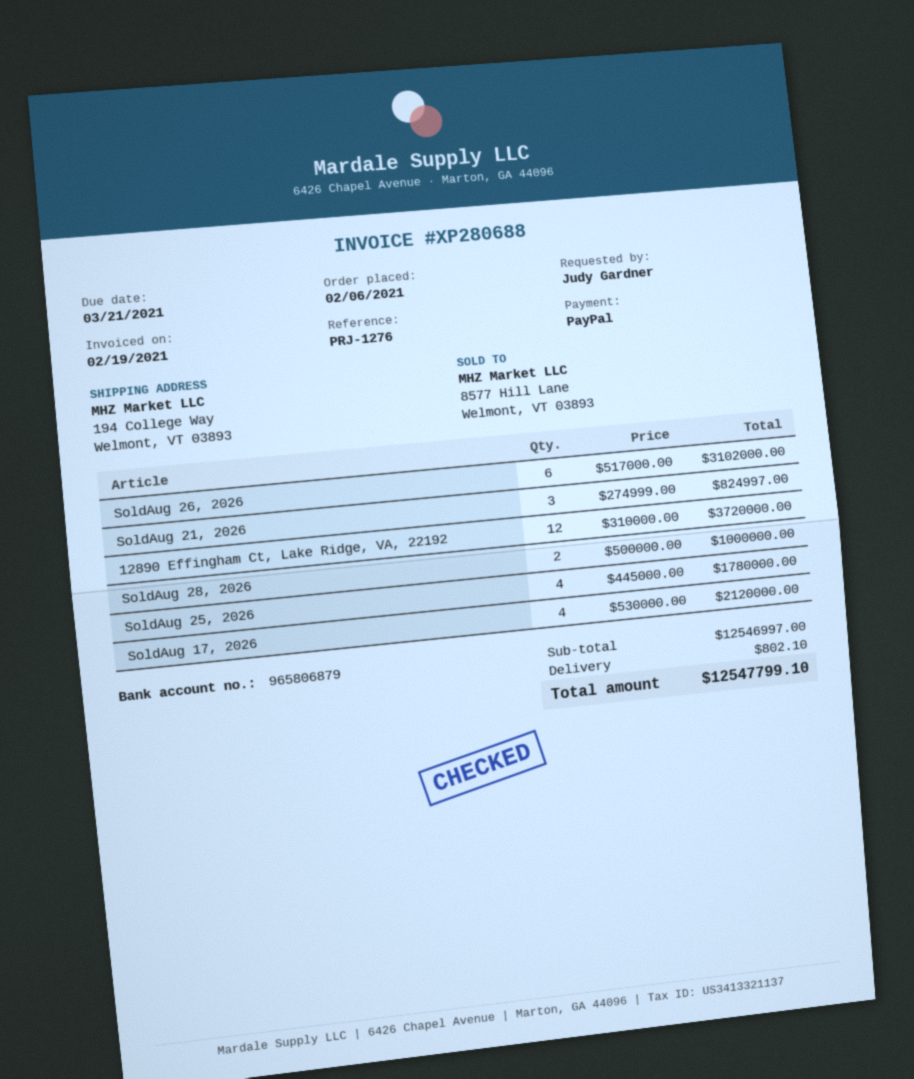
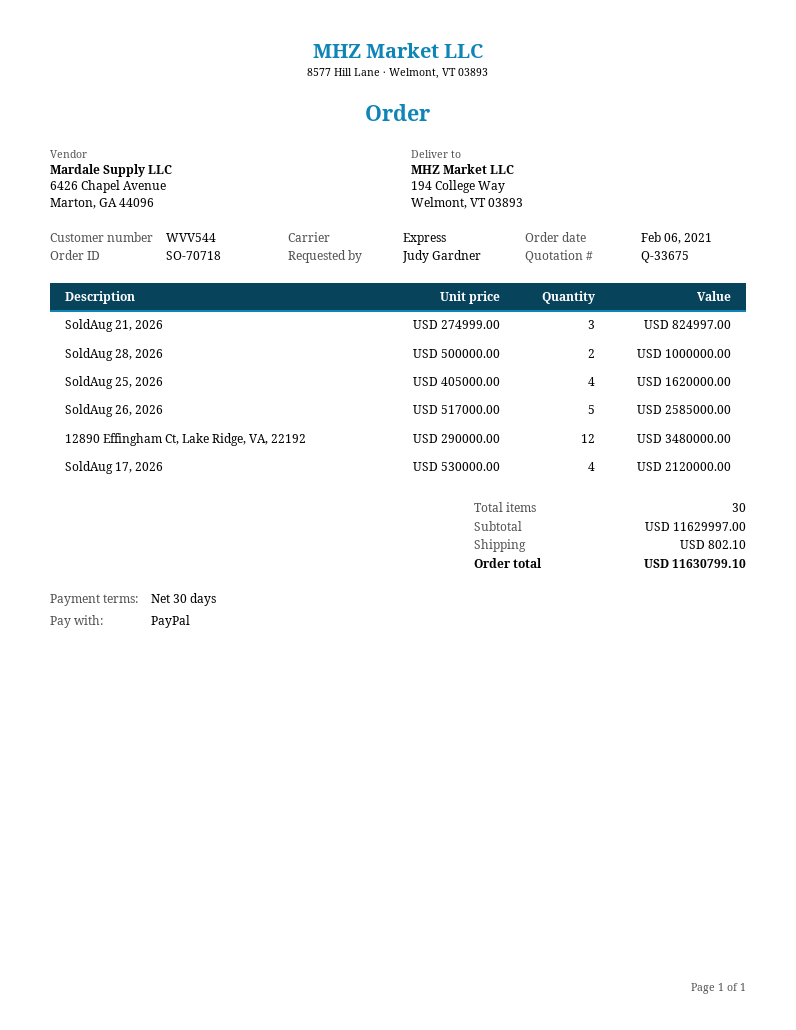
SoldAug 26, 2026: 6 x 517000.00 = 3102000.00 -> 5 x 517000.00 = 2585000.00
12890 Effingham Ct, Lake Ridge, VA, 22192: 12 x 310000.00 = 3720000.00 -> 12 x 290000.00 = 3480000.00
SoldAug 25, 2026: 4 x 445000.00 = 1780000.00 -> 4 x 405000.00 = 1620000.00
subtotal: 12546997.00 -> 11629997.00
total: 12547799.10 -> 11630799.10

